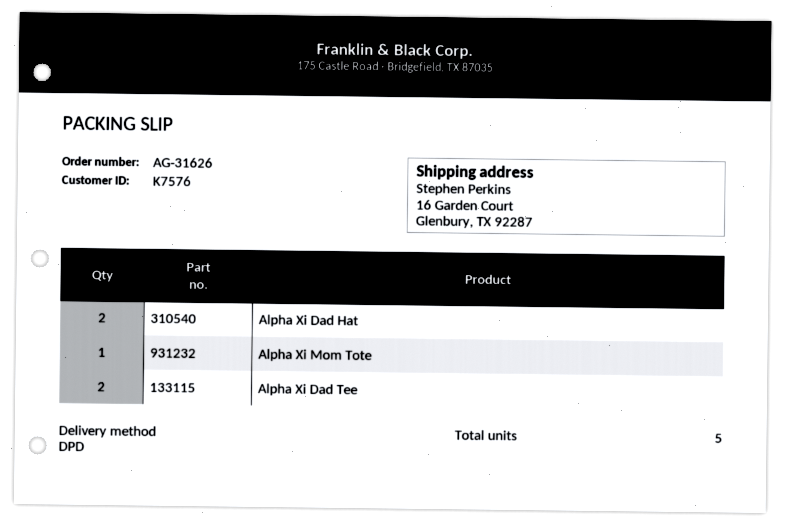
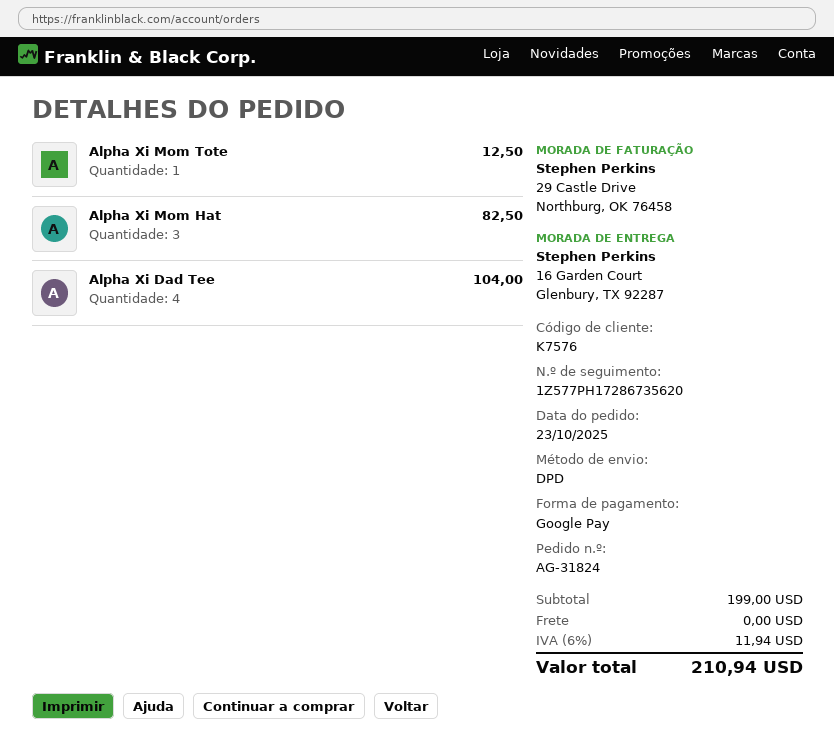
order number: AG-31626 -> AG-31824
Alpha Xi Dad Hat: 2 -> none
Alpha Xi Dad Tee: 2 -> 4
Alpha Xi Mom Hat: none -> 3

